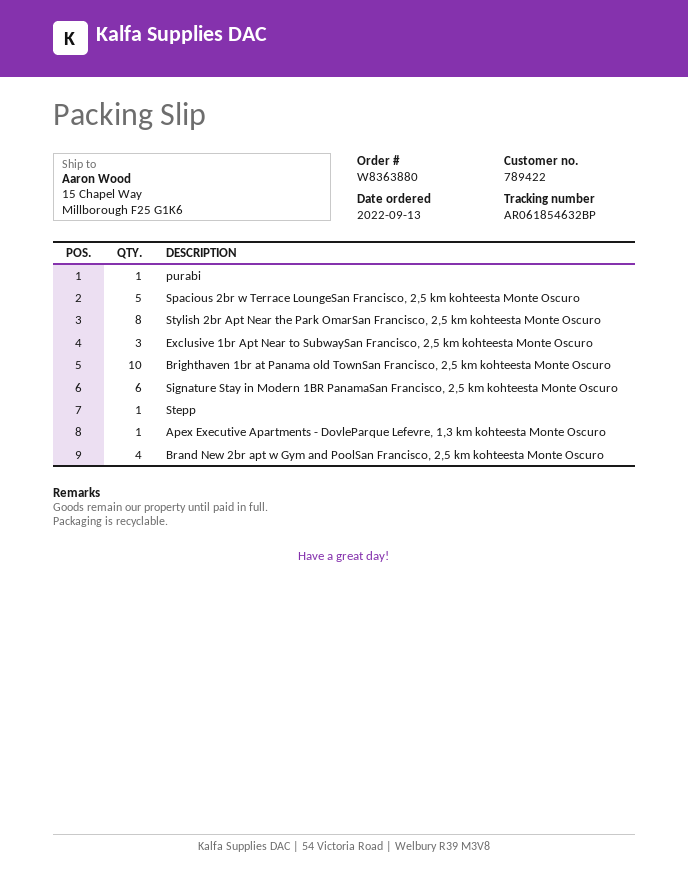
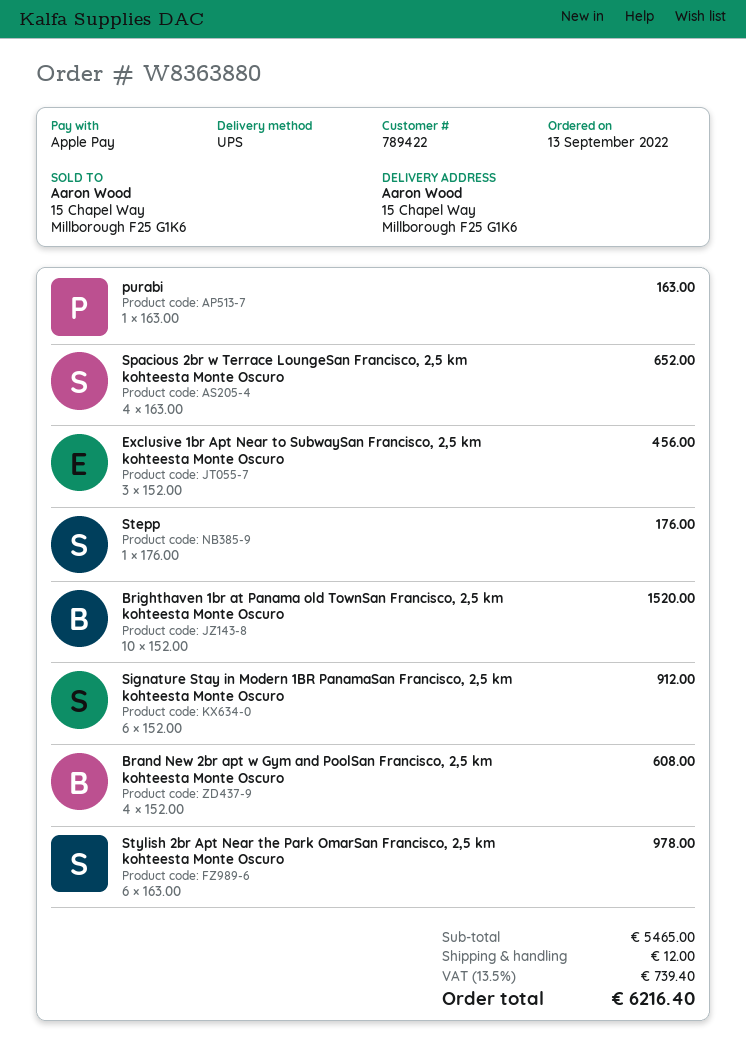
Spacious 2br w Terrace LoungeSan Francisco, 2,5 km kohteesta Monte Oscuro: 5 -> 4
Stylish 2br Apt Near the Park OmarSan Francisco, 2,5 km kohteesta Monte Oscuro: 8 -> 6
Apex Executive Apartments - DovleParque Lefevre, 1,3 km kohteesta Monte Oscuro: 1 -> none

